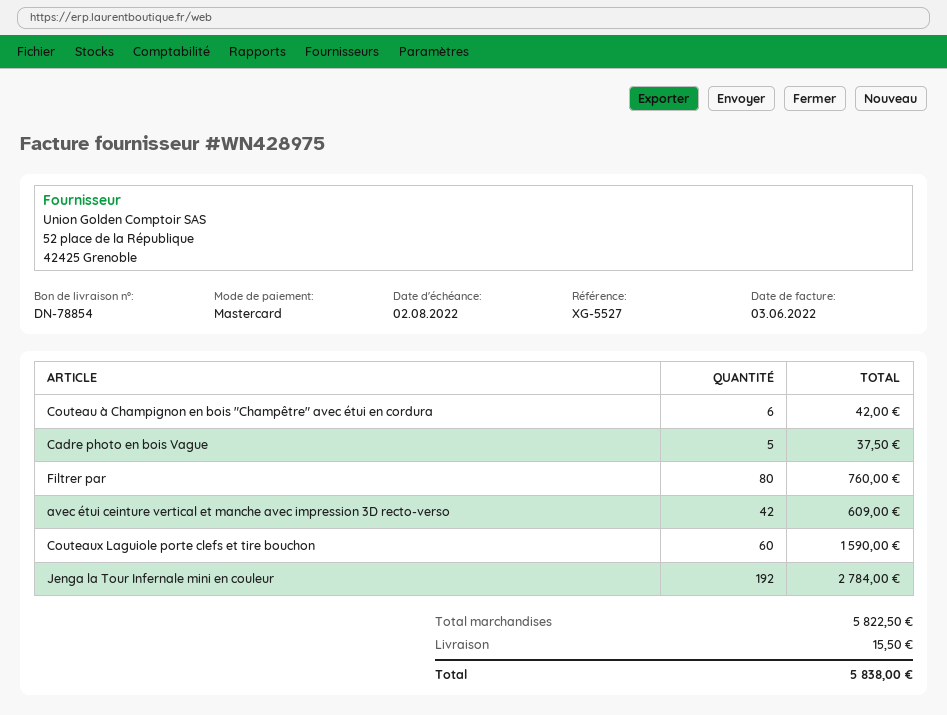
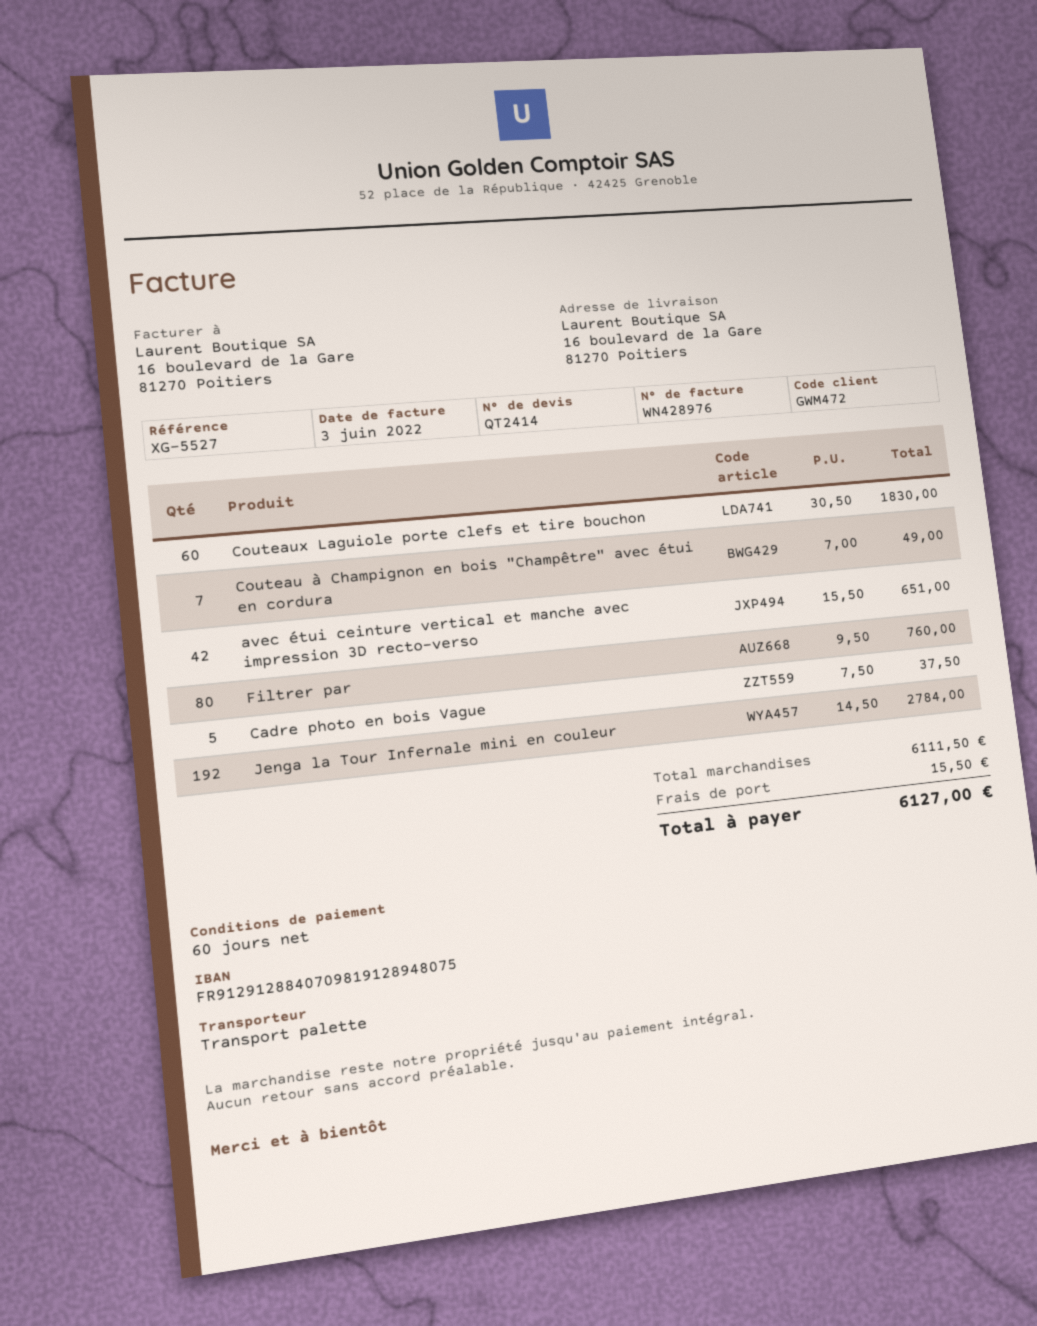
invoice number: WN428975 -> WN428976
Couteau à Champignon en bois "Champêtre" avec étui en cordura: 6 for 42.00 -> 7 for 49.00
avec étui ceinture vertical et manche avec impression 3D recto-verso: 42 for 609.00 -> 42 for 651.00
Couteaux Laguiole porte clefs et tire bouchon: 60 for 1590.00 -> 60 for 1830.00
subtotal: 5822.50 -> 6111.50
total: 5838.00 -> 6127.00

